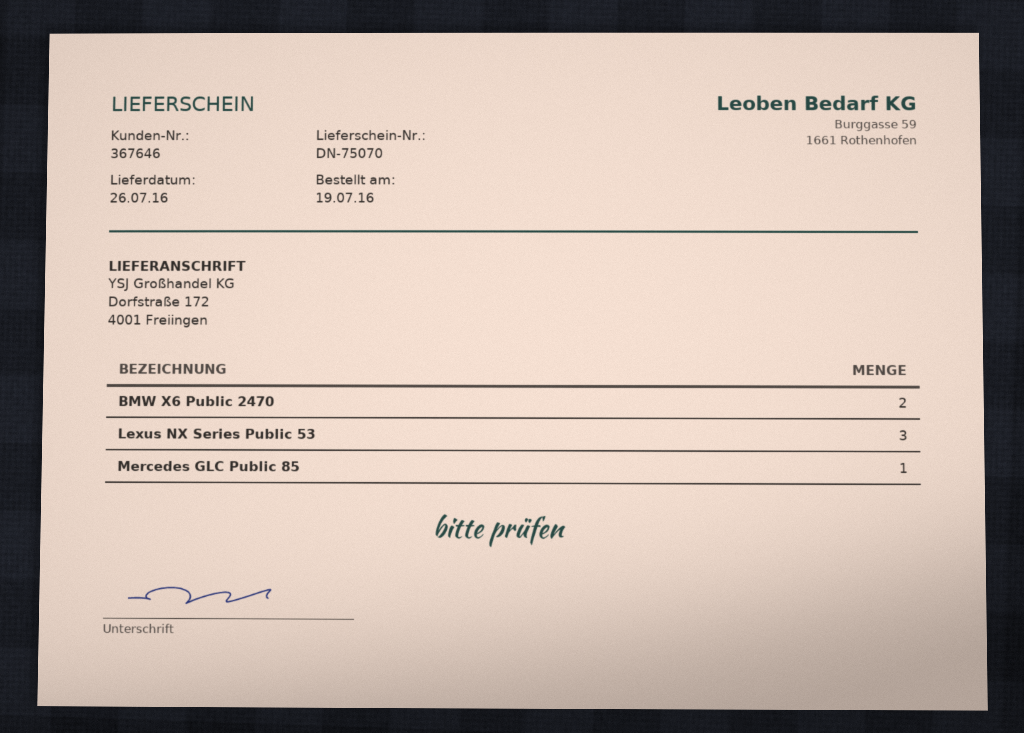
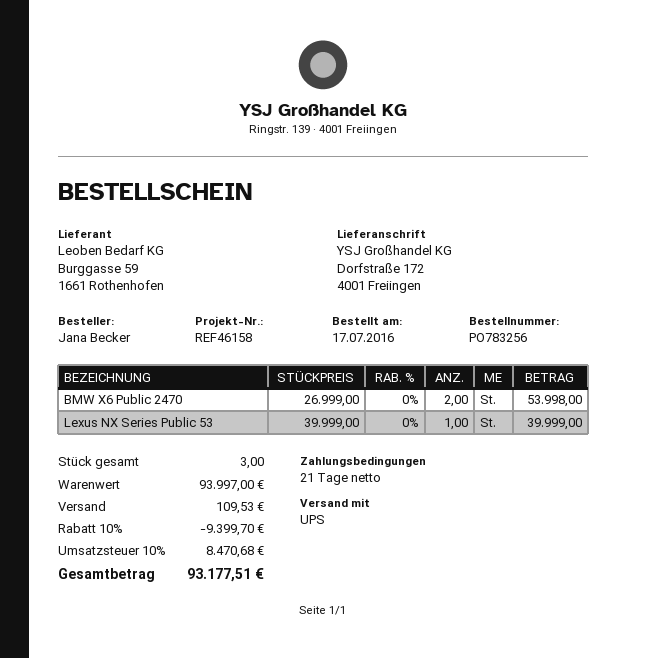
order date: 2016-07-19 -> 2016-07-17
Lexus NX Series Public 53: 3 -> 1
Mercedes GLC Public 85: 1 -> none

